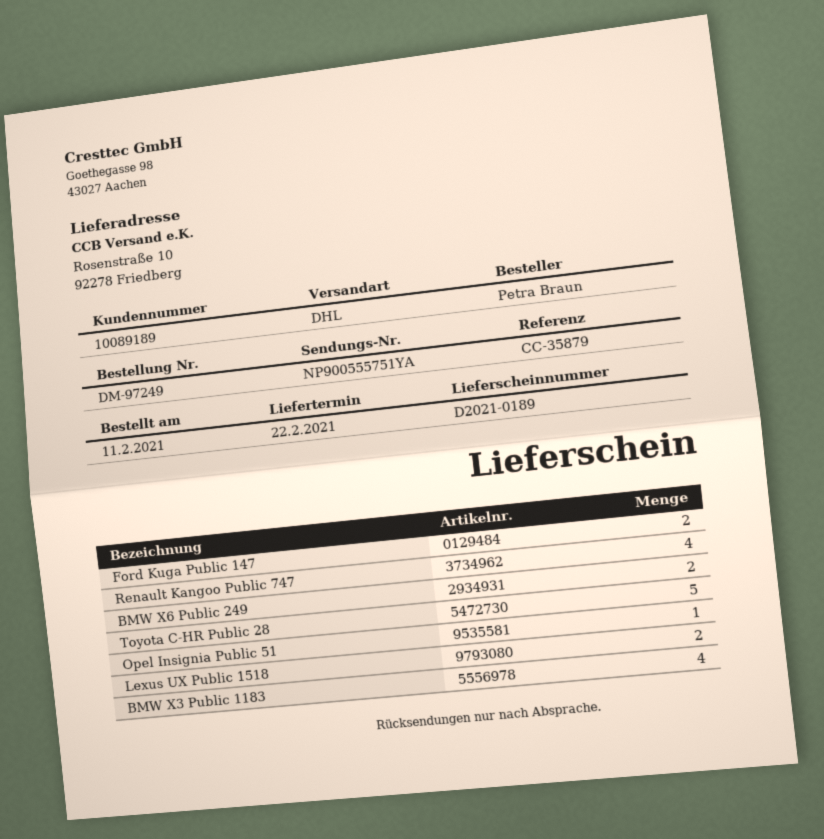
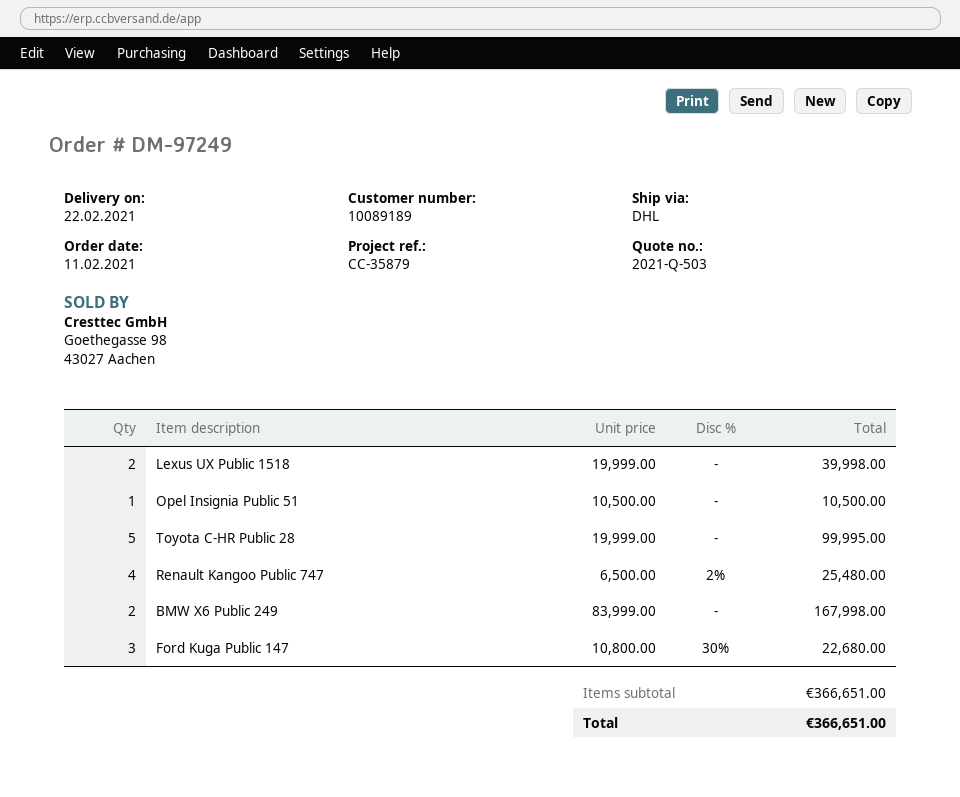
Ford Kuga Public 147: 2 -> 3
BMW X3 Public 1183: 4 -> none

